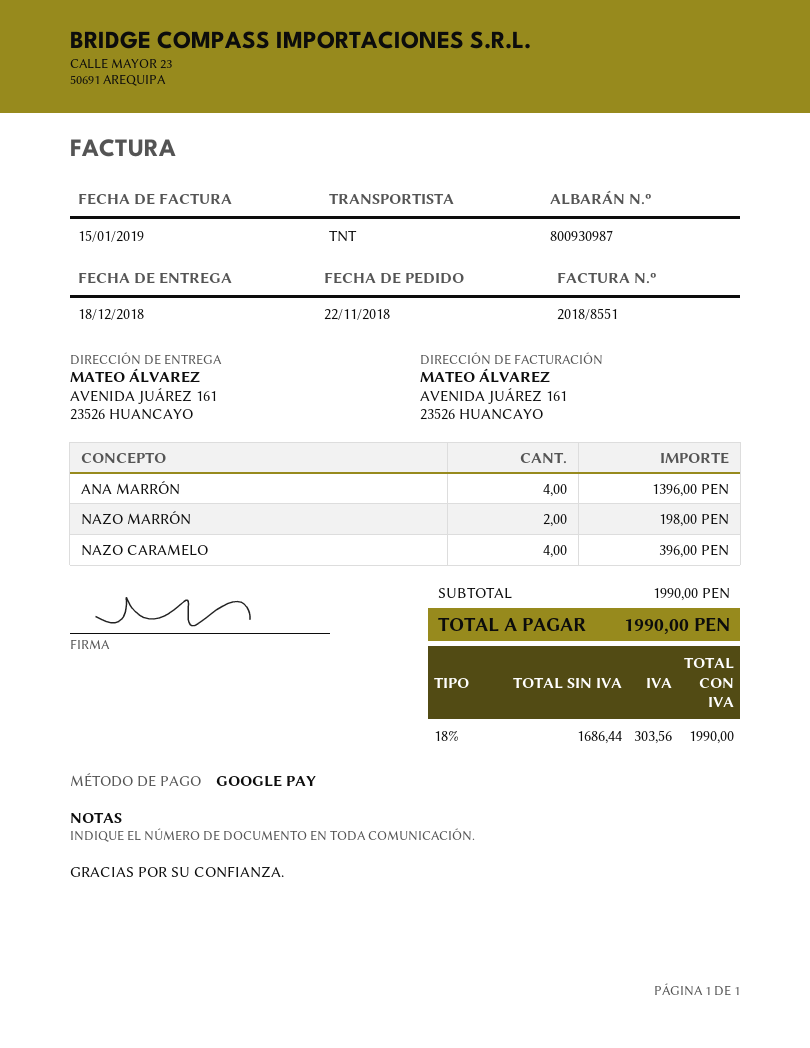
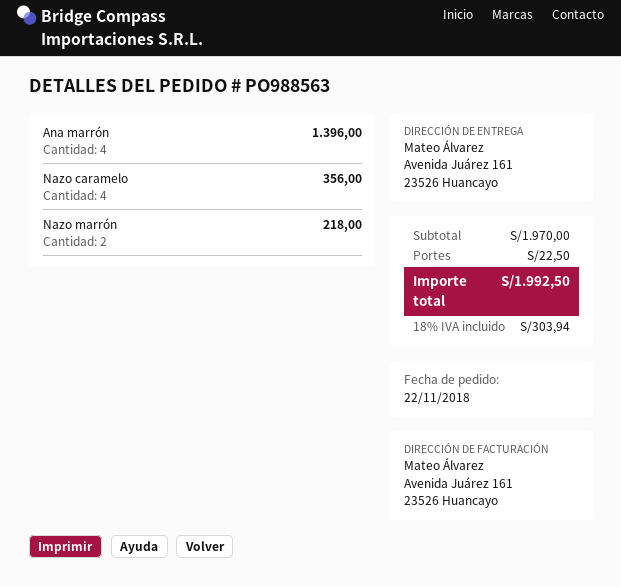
NAZO MARRÓN: 2 for 198.00 -> 2 for 218.00
NAZO CARAMELO: 4 for 396.00 -> 4 for 356.00
subtotal: 1990.00 -> 1970.00
shipping: none -> 22.50
tax: 18% = 303.56 -> 18% = 303.94
total: 1990.00 -> 1992.50

